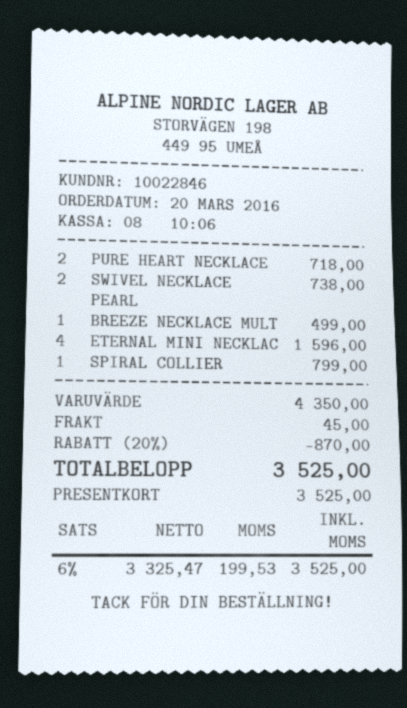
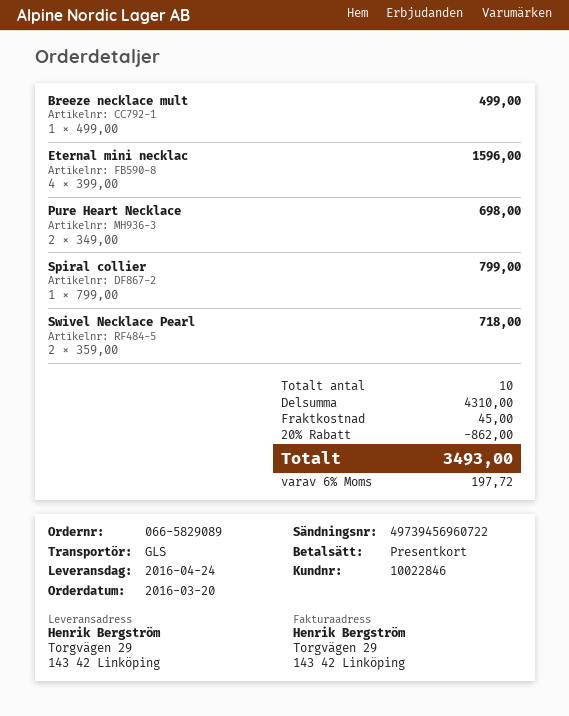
PURE HEART NECKLACE: 2 for 718.00 -> 2 for 698.00
SWIVEL NECKLACE PEARL: 2 for 738.00 -> 2 for 718.00
subtotal: 4350.00 -> 4310.00
discount: 20% = 870.00 -> 20% = 862.00
tax: 6% = 199.53 -> 6% = 197.72
total: 3525.00 -> 3493.00

